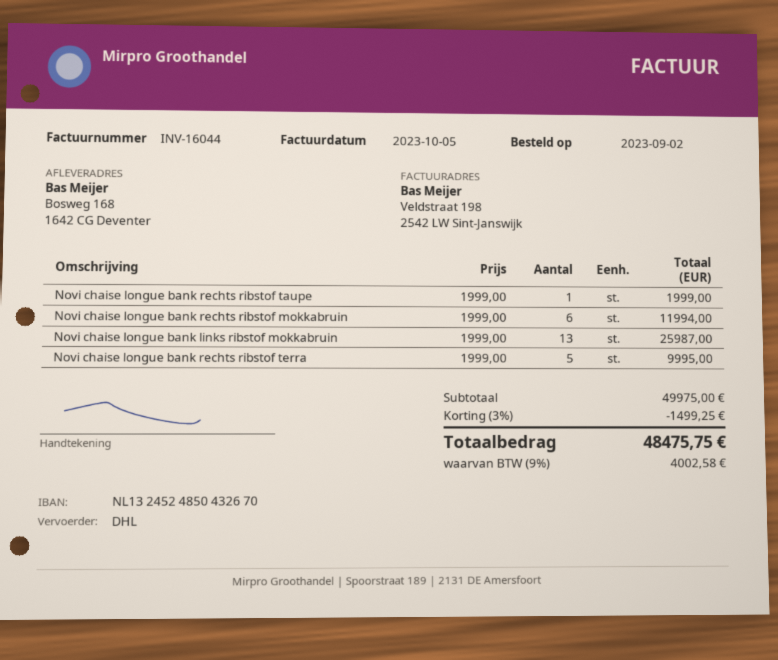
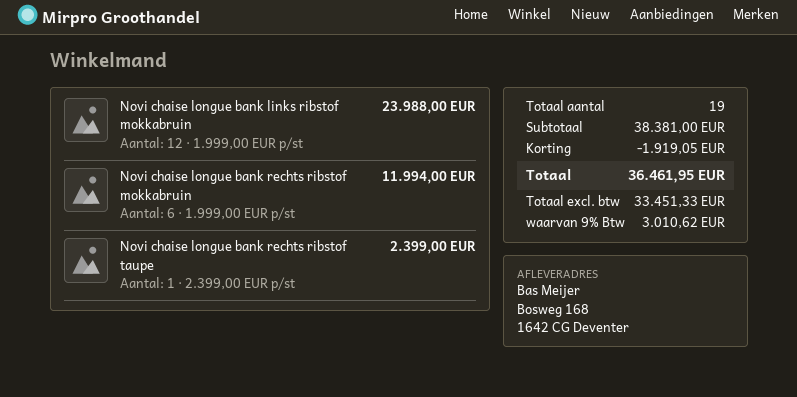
Novi chaise longue bank rechts ribstof taupe: 1 x 1999.00 = 1999.00 -> 1 x 2399.00 = 2399.00
Novi chaise longue bank links ribstof mokkabruin: 13 x 1999.00 = 25987.00 -> 12 x 1999.00 = 23988.00
Novi chaise longue bank rechts ribstof terra: 5 x 1999.00 = 9995.00 -> none
subtotal: 49975.00 -> 38381.00
discount: 1499.25 -> 1919.05
tax: 9% = 4002.58 -> 9% = 3010.62
total: 48475.75 -> 36461.95

